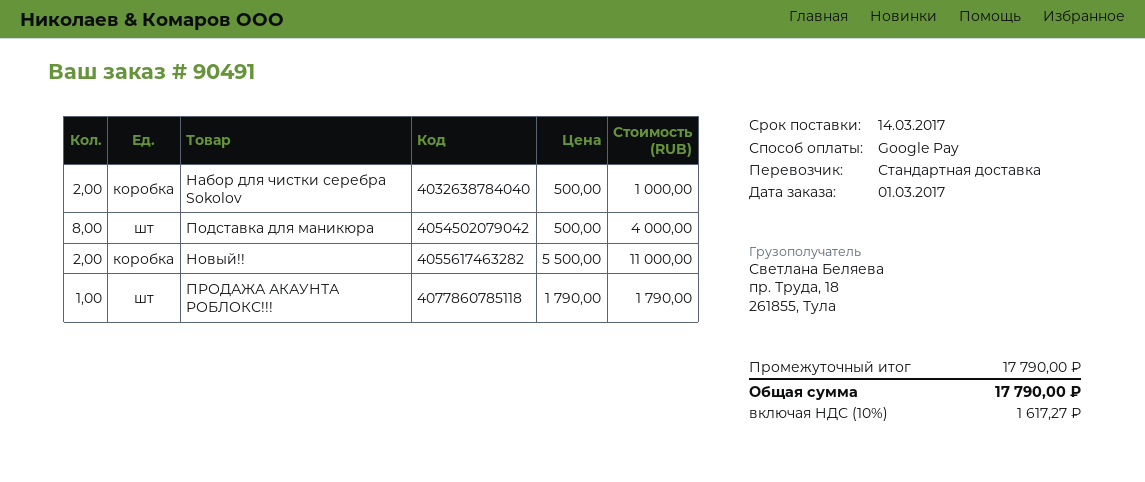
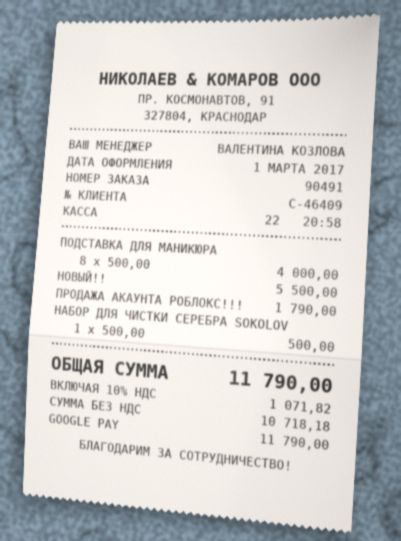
Набор для чистки серебра Sokolov: 2 x 500.00 = 1000.00 -> 1 x 500.00 = 500.00
Новый!!: 2 x 5500.00 = 11000.00 -> 1 x 5500.00 = 5500.00
tax: 10% = 1617.27 -> 10% = 1071.82
total: 17790.00 -> 11790.00

